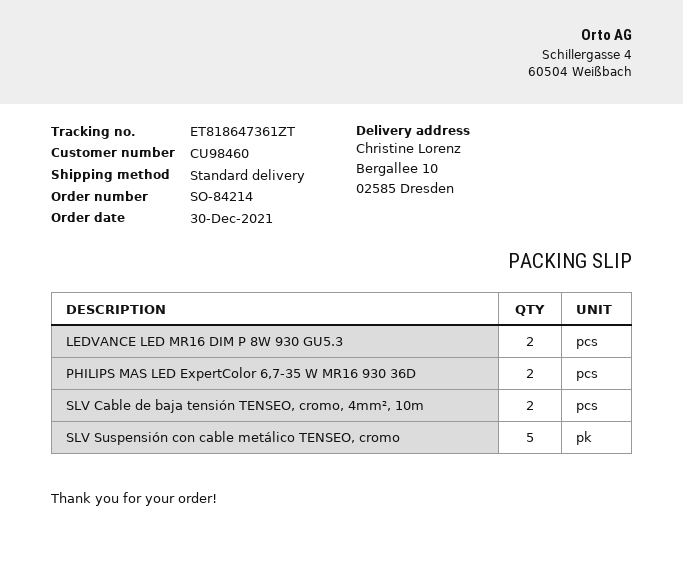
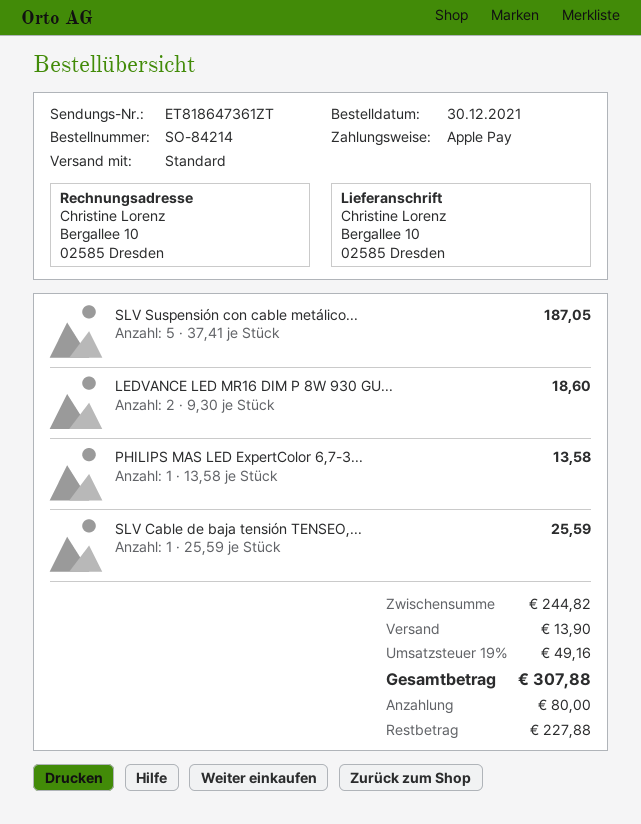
PHILIPS MAS LED ExpertColor 6,7-35 W MR16 930 36D: 2 -> 1
SLV Cable de baja tensión TENSEO, cromo, 4mm², 10m: 2 -> 1

